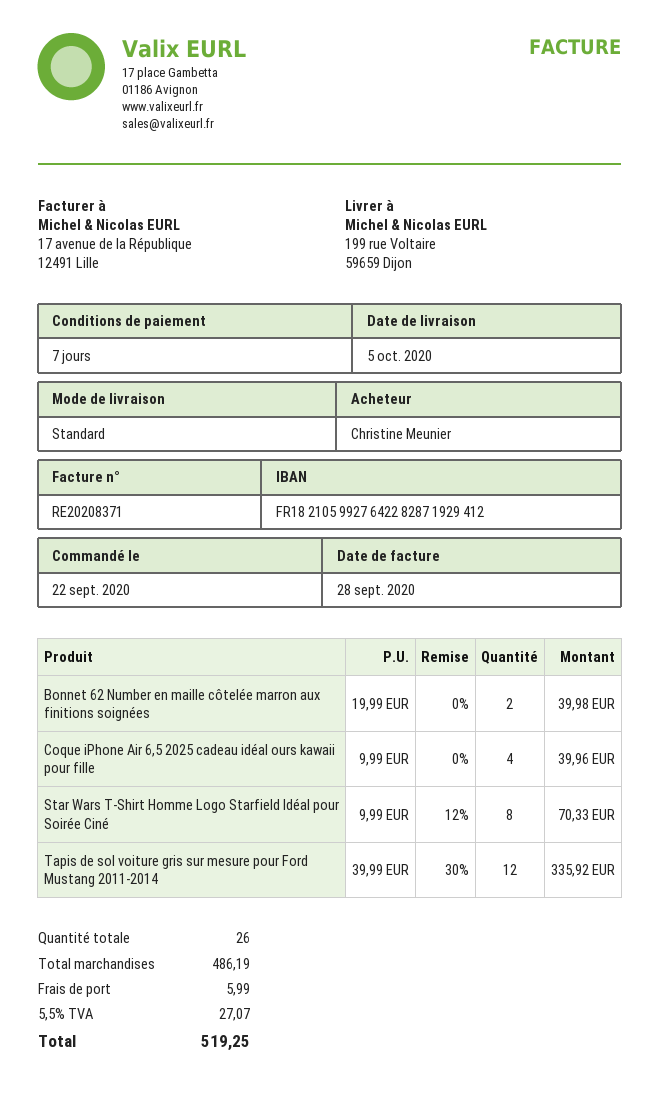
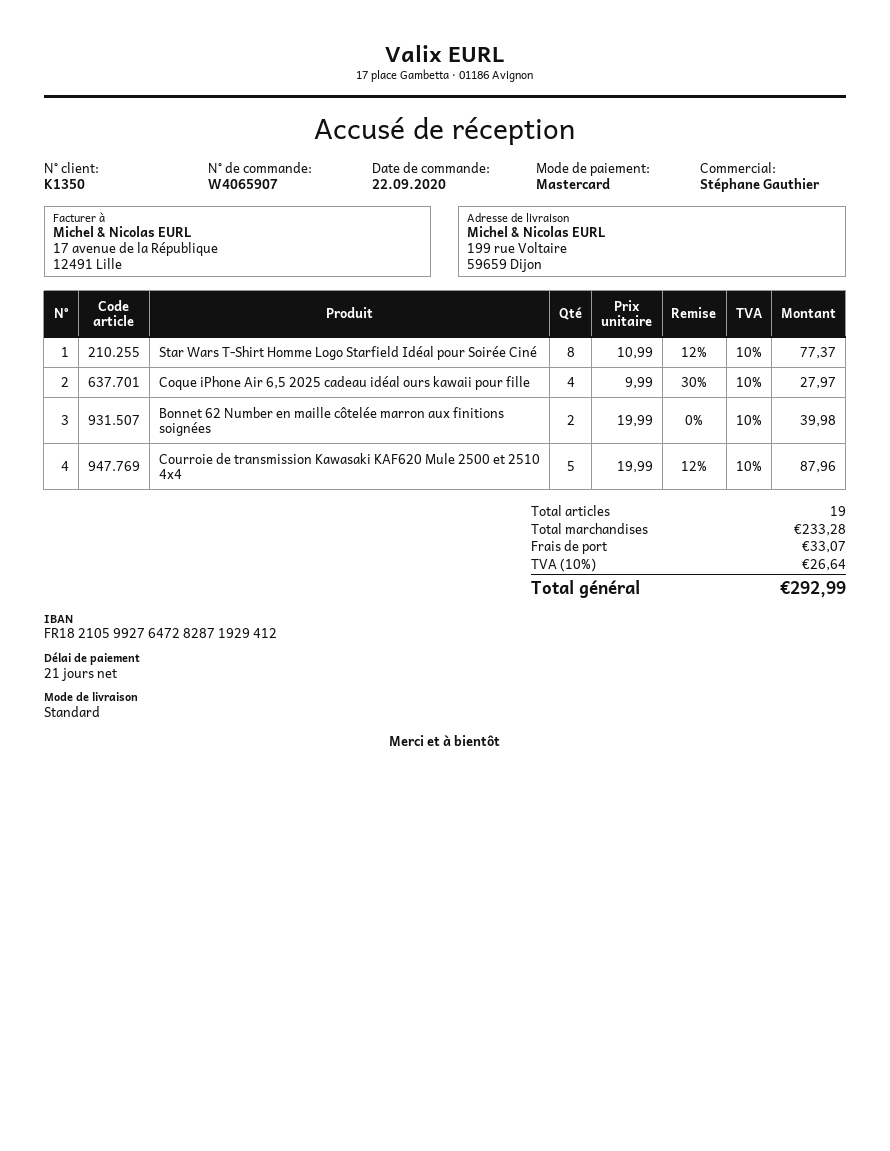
payment terms: 7 days -> 21 days
bank account: FR1821059927642282871929412 -> FR1821059927647282871929412
Coque iPhone Air 6,5 2025 cadeau idéal ours kawaii pour fille: 4 x 9.99 = 39.96 -> 4 x 9.99 - 30% = 27.97
Star Wars T-Shirt Homme Logo Starfield Idéal pour Soirée Ciné: 8 x 9.99 - 12% = 70.33 -> 8 x 10.99 - 12% = 77.37
Tapis de sol voiture gris sur mesure pour Ford Mustang 2011-2014: 12 x 39.99 - 30% = 335.92 -> none
Courroie de transmission Kawasaki KAF620 Mule 2500 et 2510 4x4: none -> 5 x 19.99 - 12% = 87.96
total quantity: 26 -> 19
subtotal: 486.19 -> 233.28
shipping: 5.99 -> 33.07
tax: 5.5% = 27.07 -> 10% = 26.64
total: 519.25 -> 292.99

